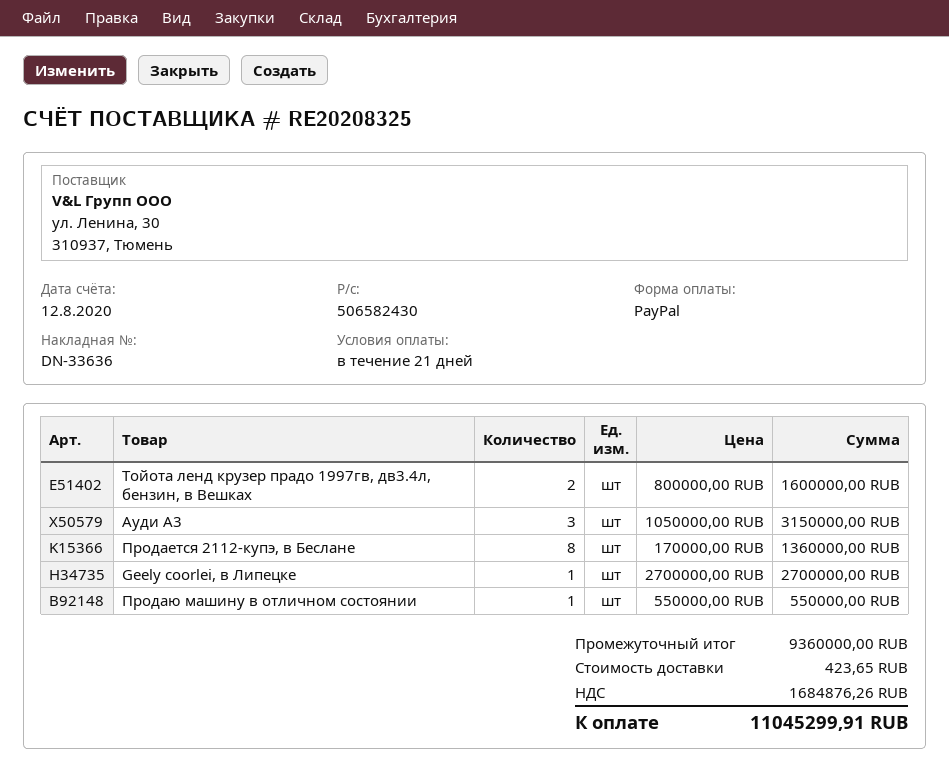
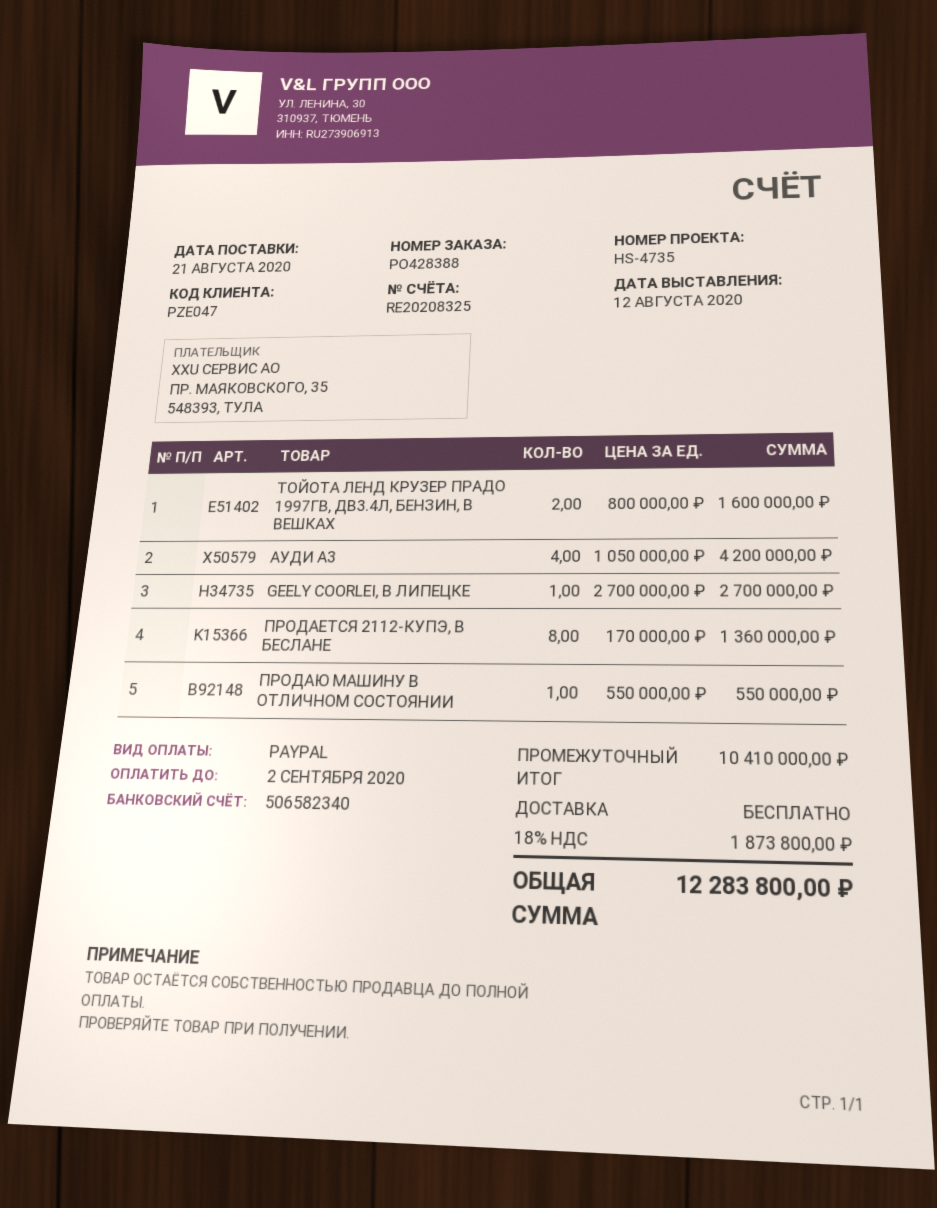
bank account: 506582430 -> 506582340
Ауди А3: 3 x 1050000.00 = 3150000.00 -> 4 x 1050000.00 = 4200000.00
subtotal: 9360000.00 -> 10410000.00
shipping: 423.65 -> 0.00
tax: 1684876.26 -> 1873800.00
total: 11045299.91 -> 12283800.00

